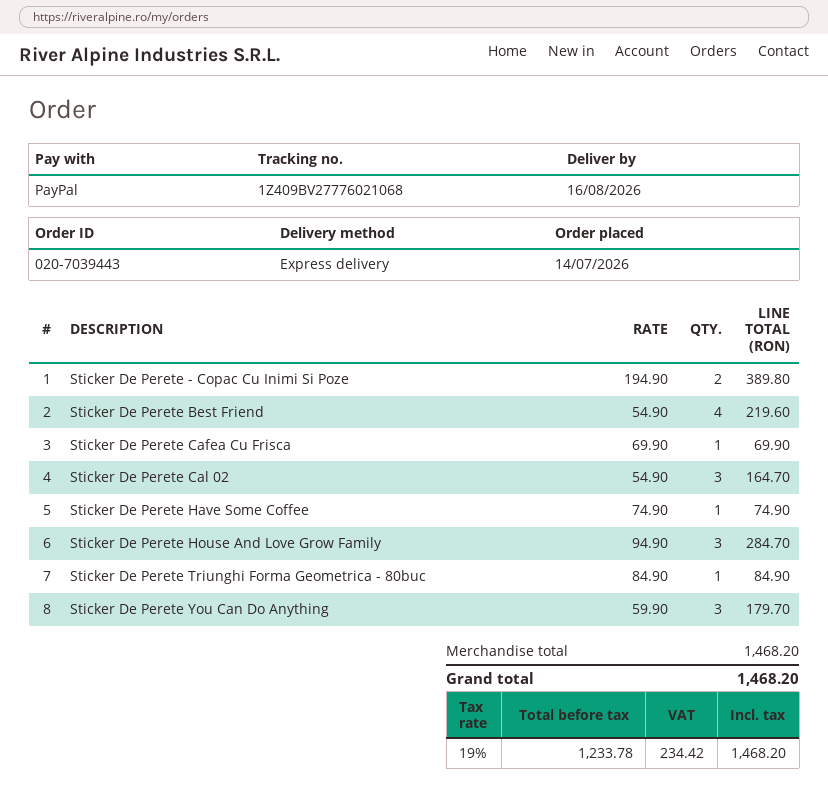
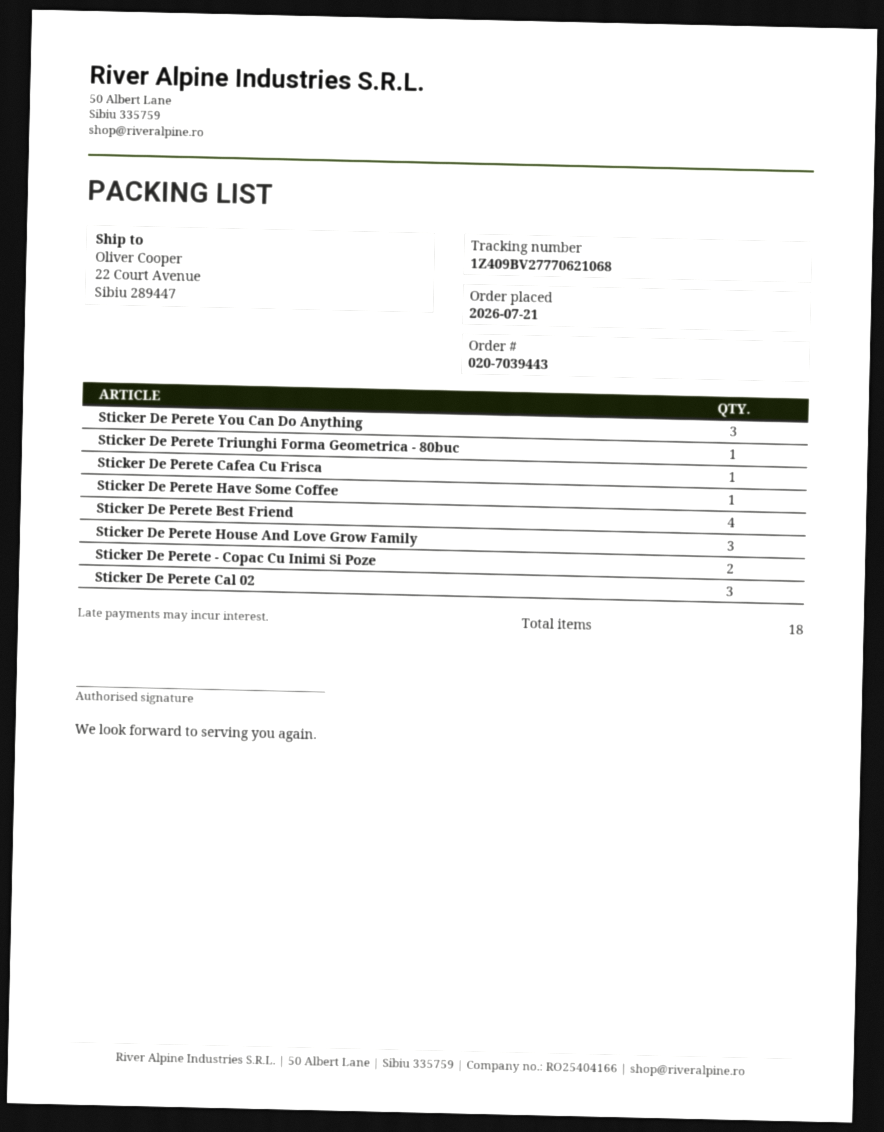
order date: 2026-07-14 -> 2026-07-21
tracking number: 1Z409BV27776021068 -> 1Z409BV27770621068

